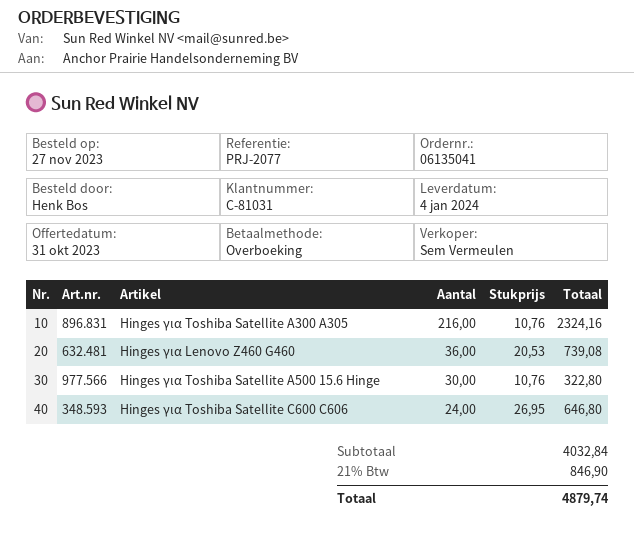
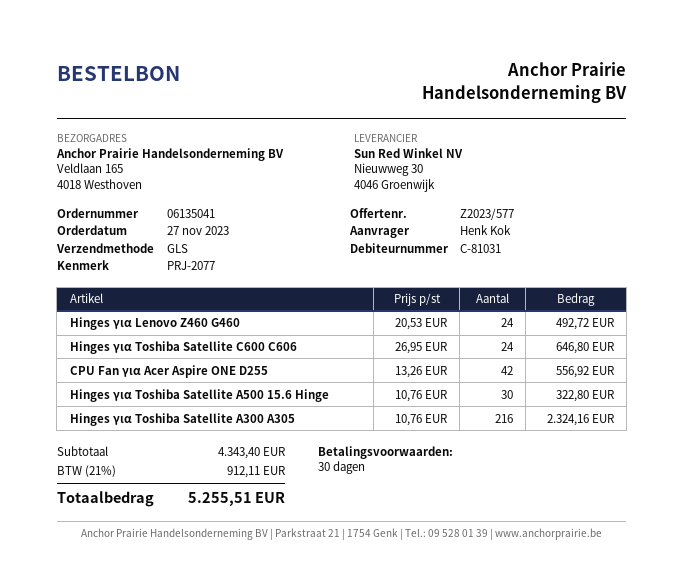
ordered by: Henk Bos -> Henk Kok
Hinges για Lenovo Z460 G460: 36 x 20.53 = 739.08 -> 24 x 20.53 = 492.72
CPU Fan για Acer Aspire ONE D255: none -> 42 x 13.26 = 556.92
subtotal: 4032.84 -> 4343.40
tax: 21% = 846.90 -> 21% = 912.11
total: 4879.74 -> 5255.51

